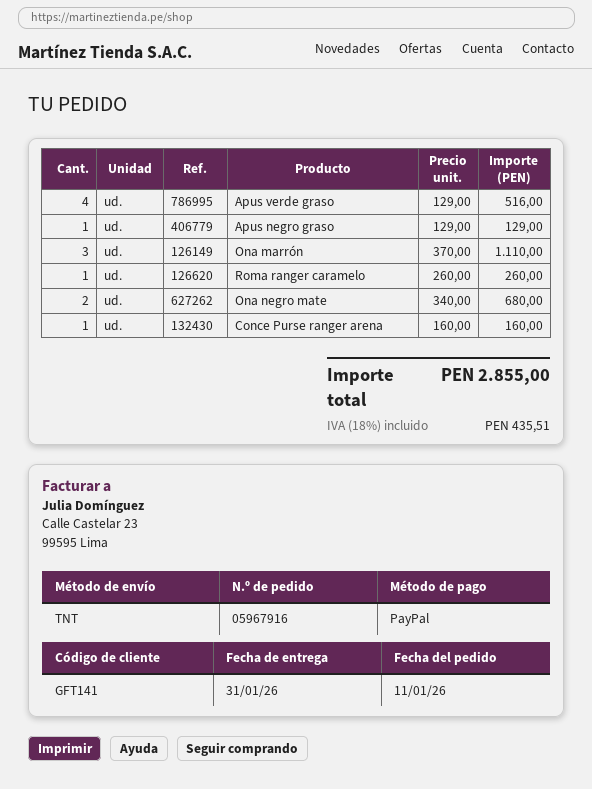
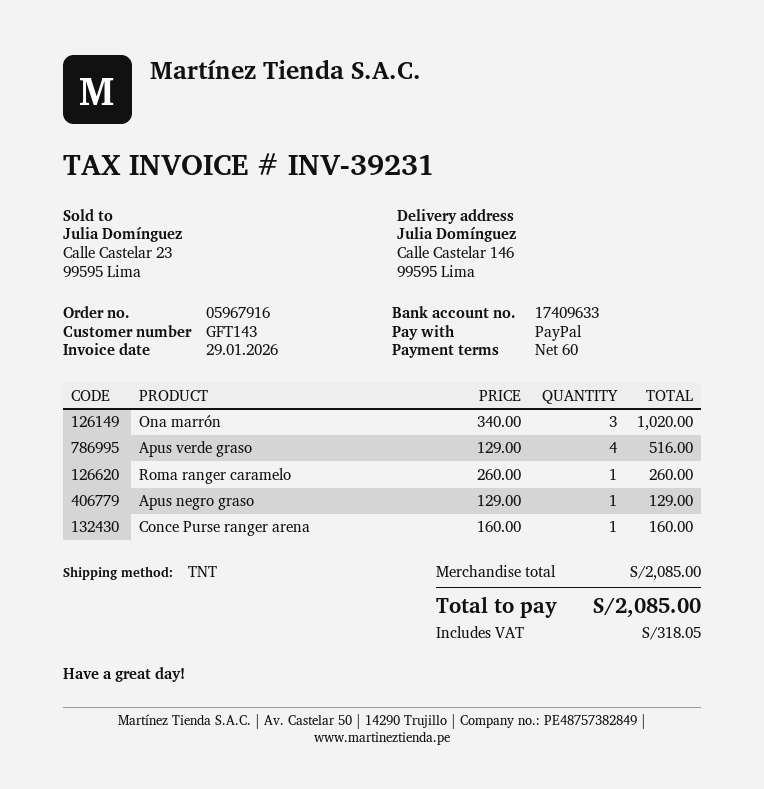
customer number: GFT141 -> GFT143
Ona marrón: 3 x 370.00 = 1110.00 -> 3 x 340.00 = 1020.00
Ona negro mate: 2 x 340.00 = 680.00 -> none
tax: 435.51 -> 318.05
total: 2855.00 -> 2085.00

